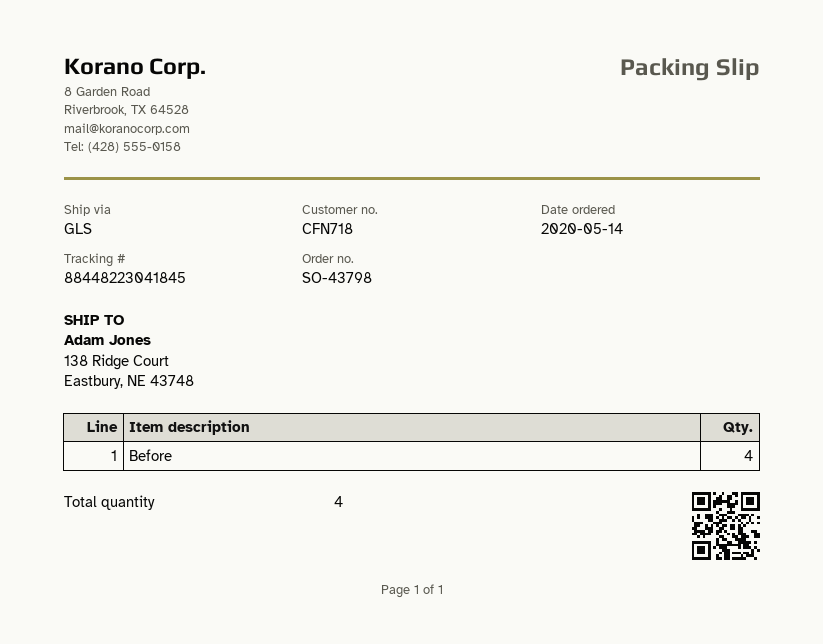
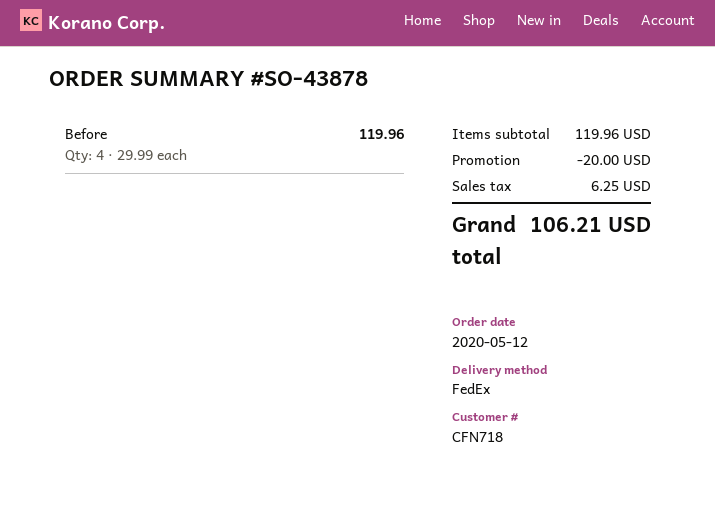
order number: SO-43798 -> SO-43878
order date: 2020-05-14 -> 2020-05-12
shipping method: GLS -> FedEx

